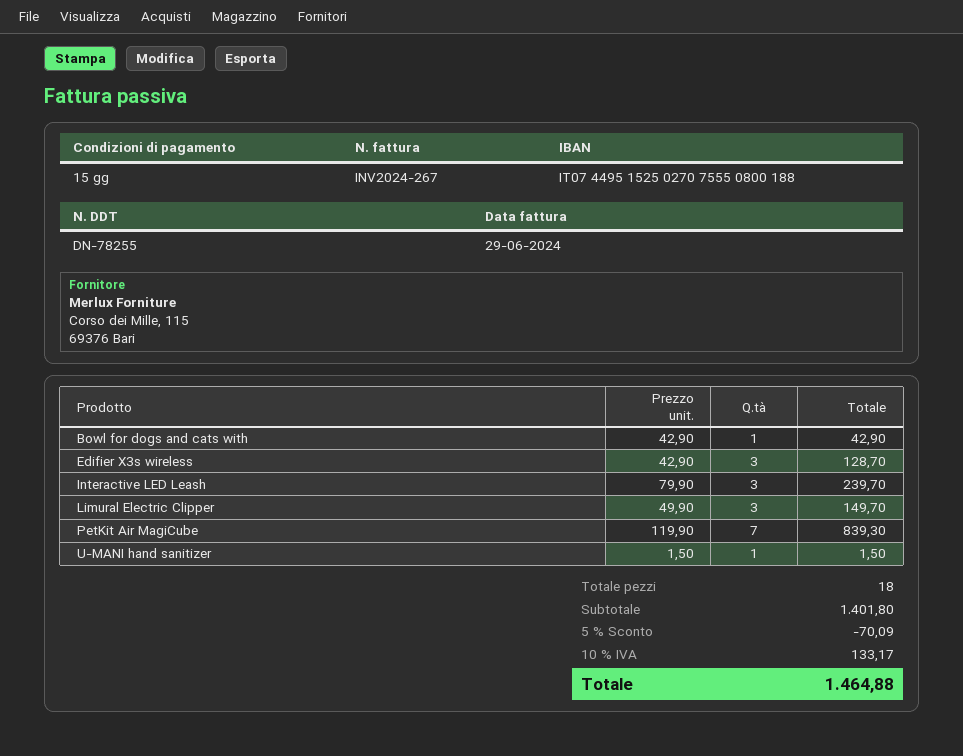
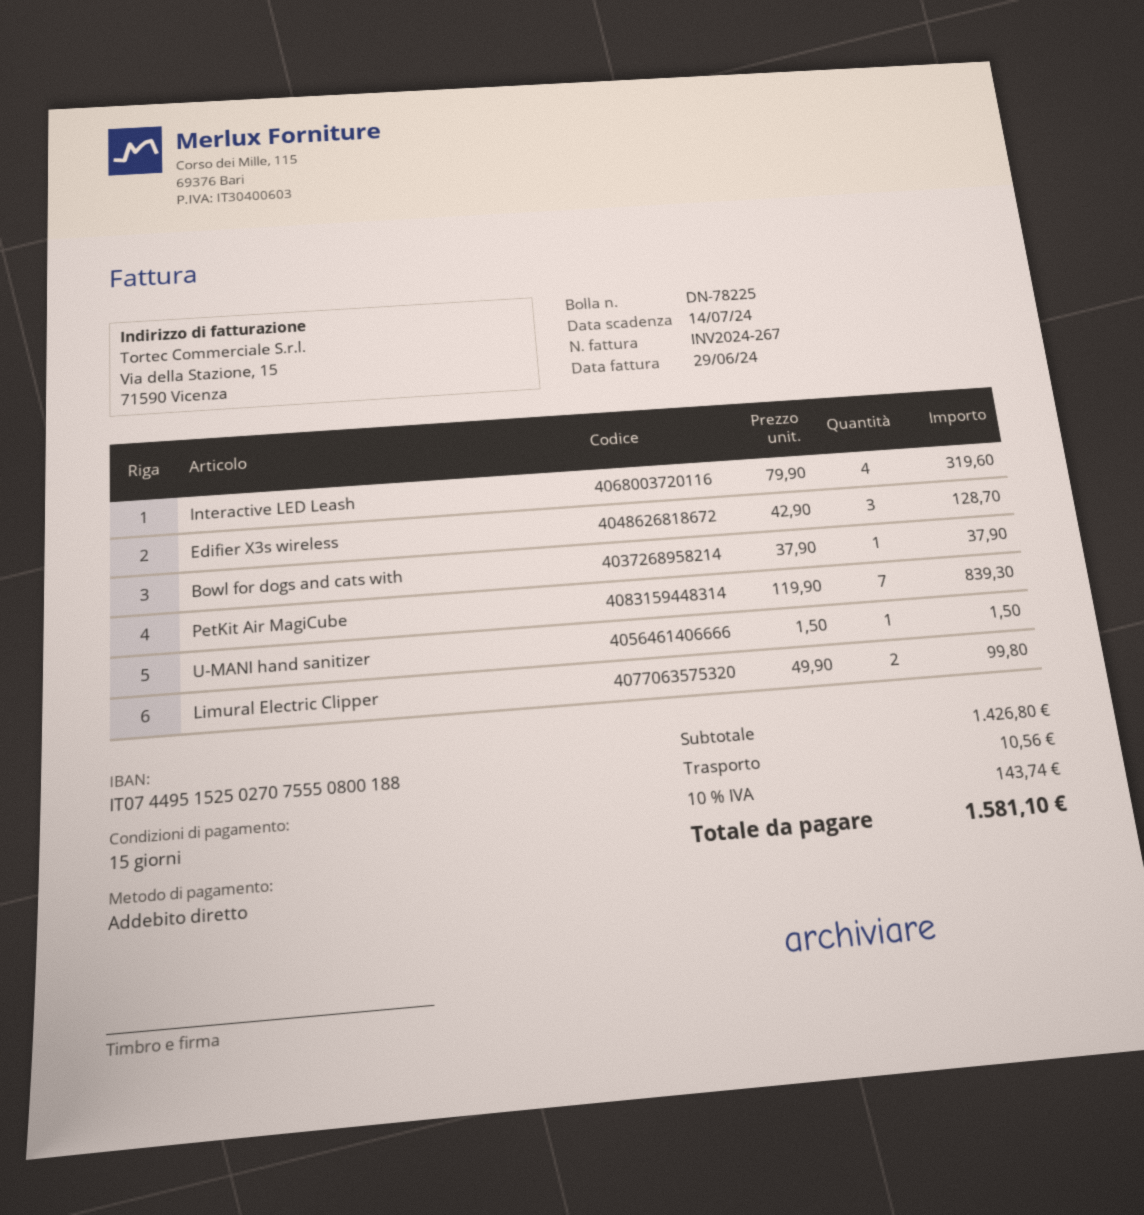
delivery note number: DN-78255 -> DN-78225
Bowl for dogs and cats with: 1 x 42.90 = 42.90 -> 1 x 37.90 = 37.90
Interactive LED Leash: 3 x 79.90 = 239.70 -> 4 x 79.90 = 319.60
Limural Electric Clipper: 3 x 49.90 = 149.70 -> 2 x 49.90 = 99.80
subtotal: 1401.80 -> 1426.80
discount: 5% = 70.09 -> none
shipping: none -> 10.56
tax: 10% = 133.17 -> 10% = 143.74
total: 1464.88 -> 1581.10

